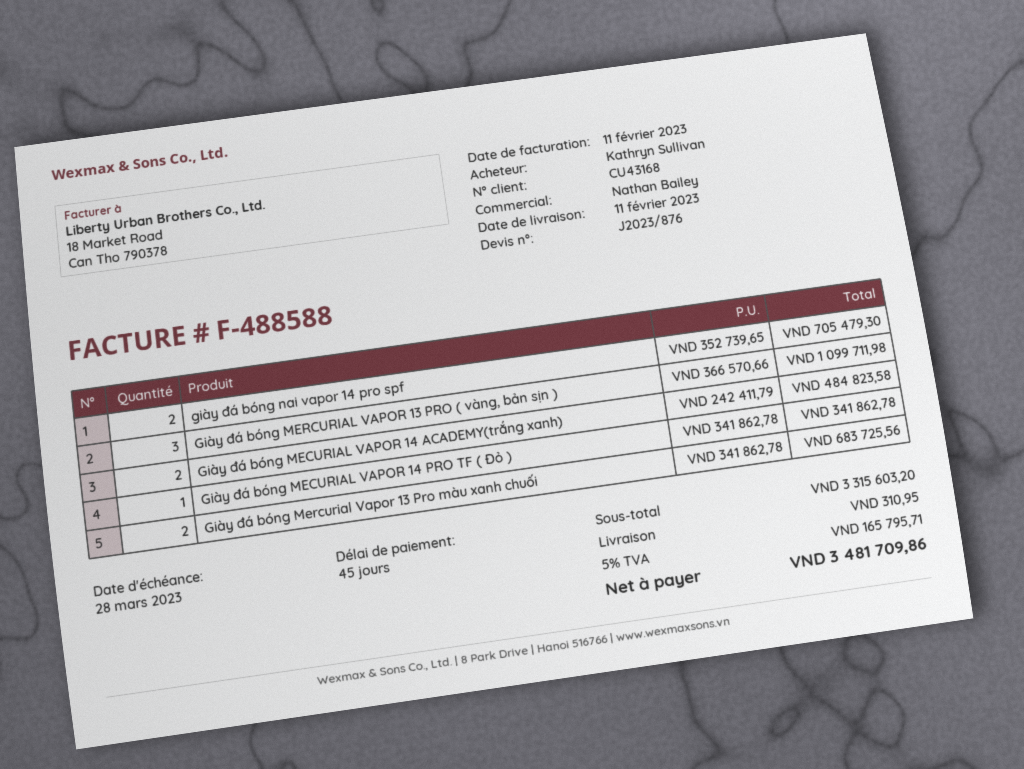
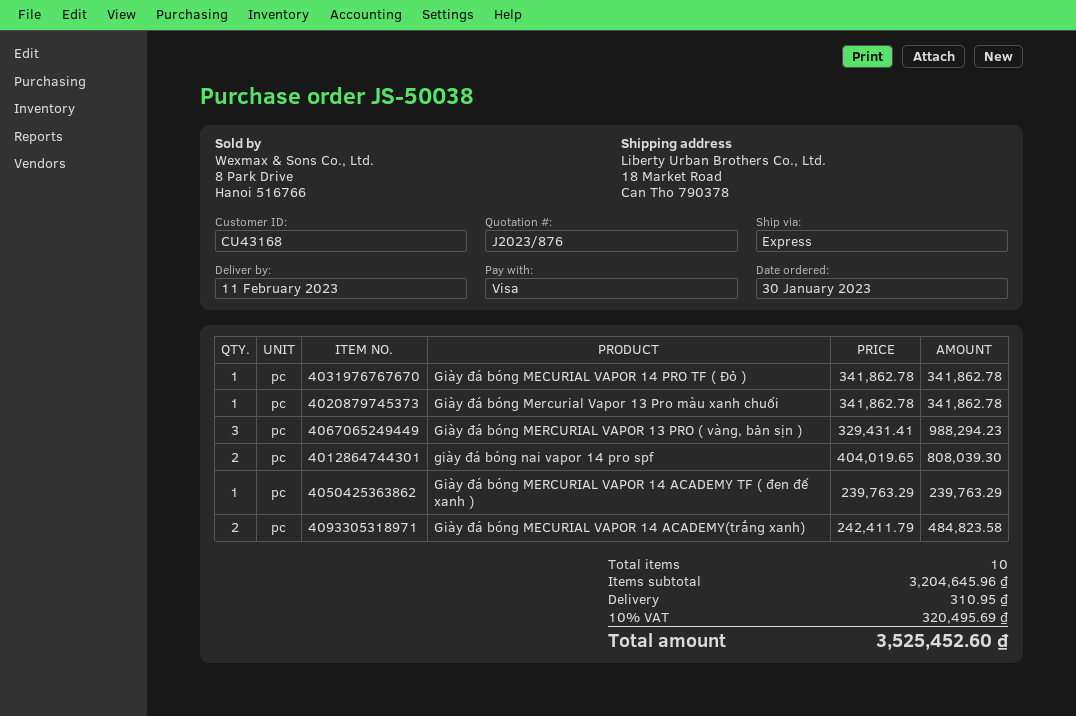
giày đá bóng nai vapor 14 pro spf: 2 x 352739.65 = 705479.30 -> 2 x 404019.65 = 808039.30
Giày đá bóng MERCURIAL VAPOR 13 PRO ( vàng, bản sịn ): 3 x 366570.66 = 1099711.98 -> 3 x 329431.41 = 988294.23
Giày đá bóng Mercurial Vapor 13 Pro màu xanh chuối: 2 x 341862.78 = 683725.56 -> 1 x 341862.78 = 341862.78
Giày đá bóng MERCURIAL VAPOR 14 ACADEMY TF ( đen đế xanh ): none -> 1 x 239763.29 = 239763.29
subtotal: 3315603.20 -> 3204645.96
tax: 5% = 165795.71 -> 10% = 320495.69
total: 3481709.86 -> 3525452.60

